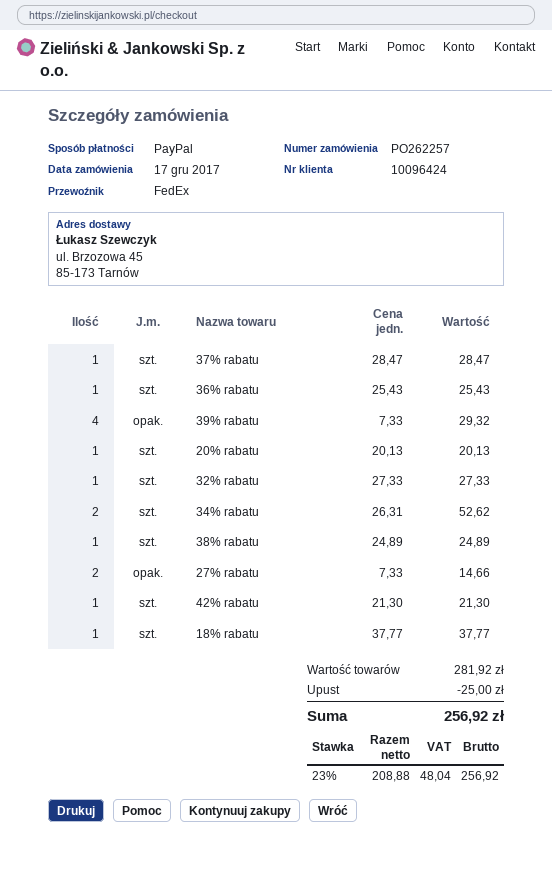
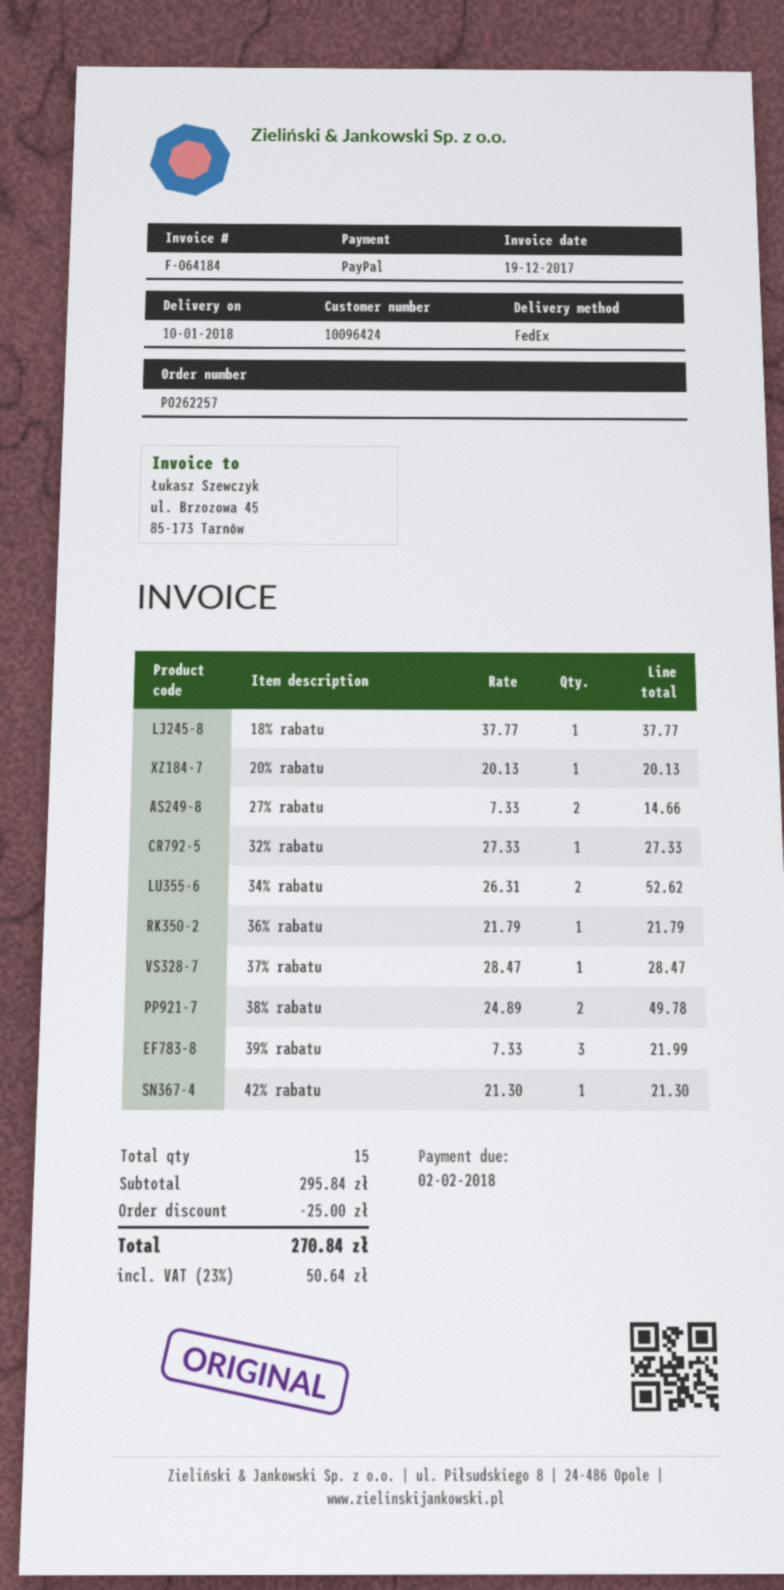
36% rabatu: 1 x 25.43 = 25.43 -> 1 x 21.79 = 21.79
39% rabatu: 4 x 7.33 = 29.32 -> 3 x 7.33 = 21.99
38% rabatu: 1 x 24.89 = 24.89 -> 2 x 24.89 = 49.78
subtotal: 281.92 -> 295.84
tax: 23% = 48.04 -> 23% = 50.64
total: 256.92 -> 270.84

